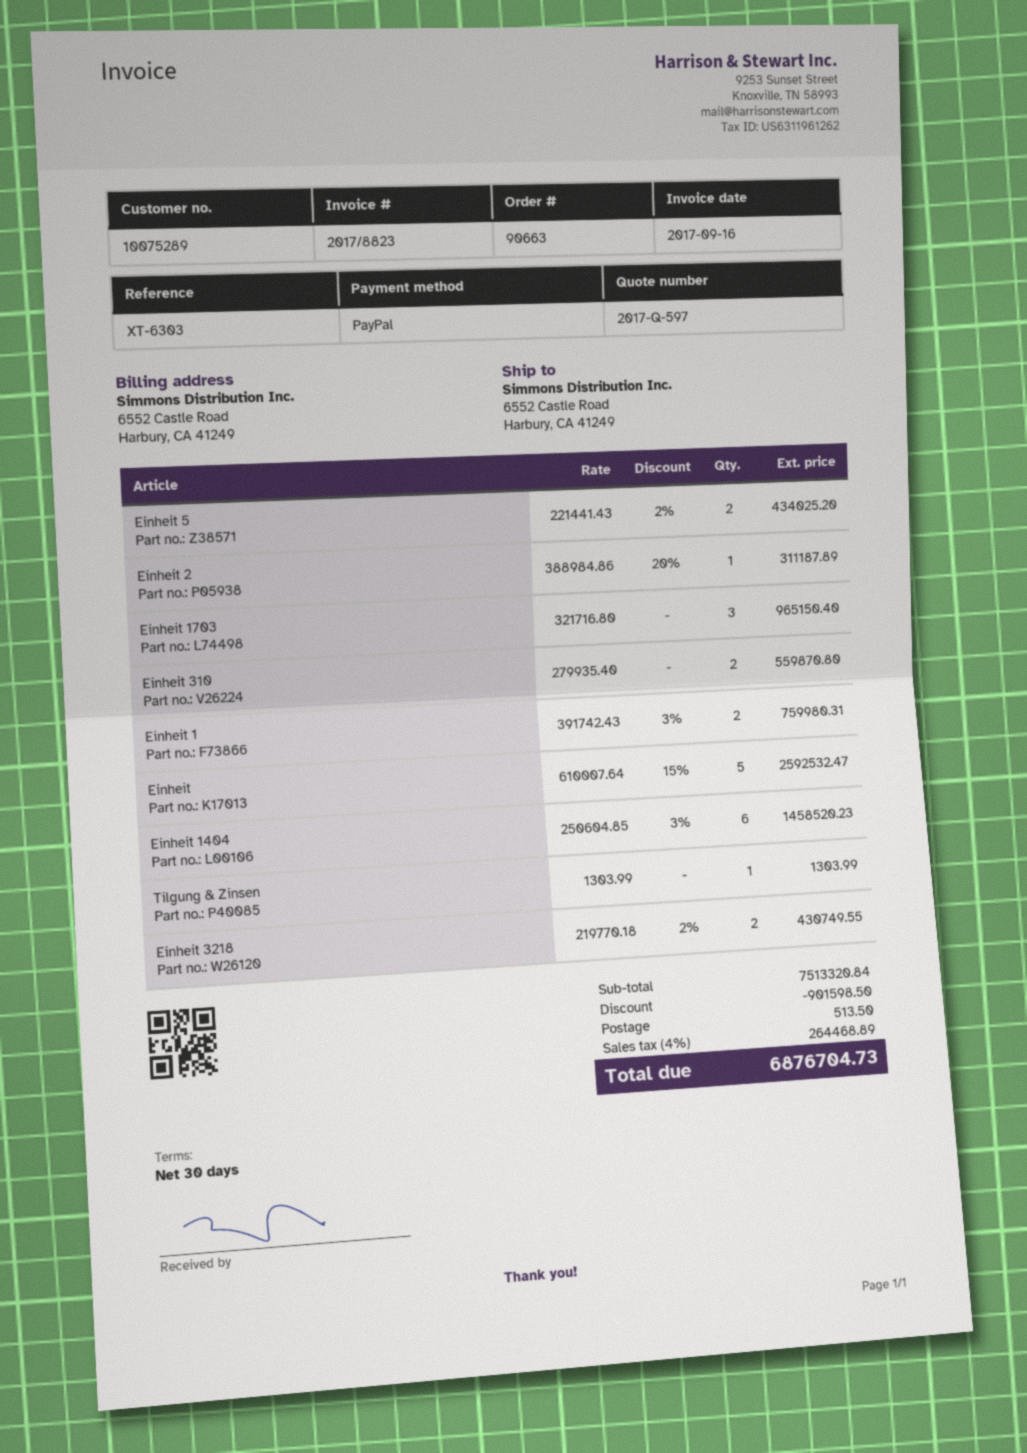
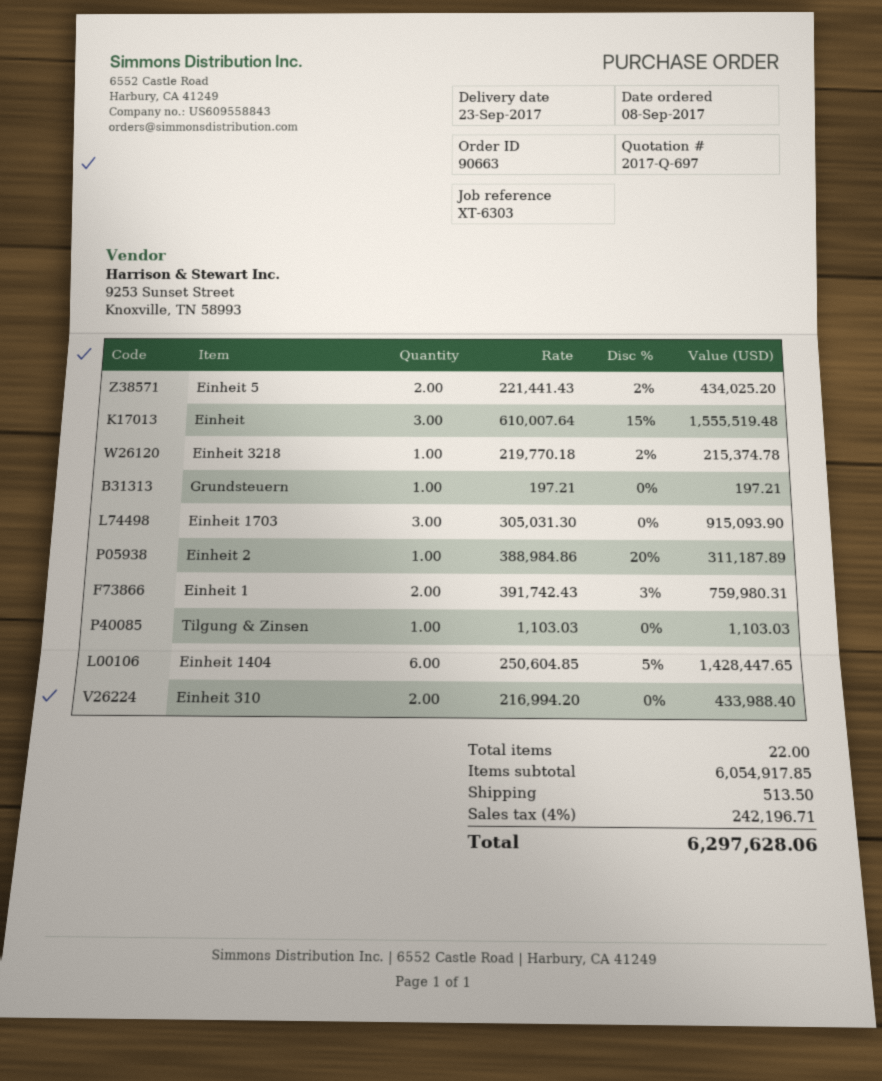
quote number: 2017-Q-597 -> 2017-Q-697
Einheit 1703: 3 x 321716.80 = 965150.40 -> 3 x 305031.30 = 915093.90
Einheit 310: 2 x 279935.40 = 559870.80 -> 2 x 216994.20 = 433988.40
Einheit: 5 x 610007.64 - 15% = 2592532.47 -> 3 x 610007.64 - 15% = 1555519.48
Einheit 1404: 6 x 250604.85 - 3% = 1458520.23 -> 6 x 250604.85 - 5% = 1428447.65
Tilgung & Zinsen: 1 x 1303.99 = 1303.99 -> 1 x 1103.03 = 1103.03
Einheit 3218: 2 x 219770.18 - 2% = 430749.55 -> 1 x 219770.18 - 2% = 215374.78
Grundsteuern: none -> 1 x 197.21 = 197.21
subtotal: 7513320.84 -> 6054917.85
discount: 901598.50 -> none
tax: 4% = 264468.89 -> 4% = 242196.71
total: 6876704.73 -> 6297628.06

